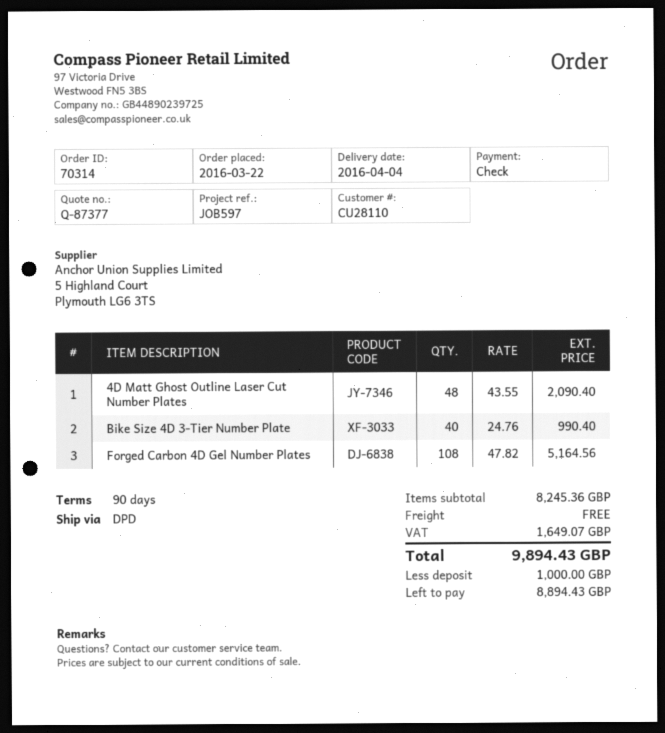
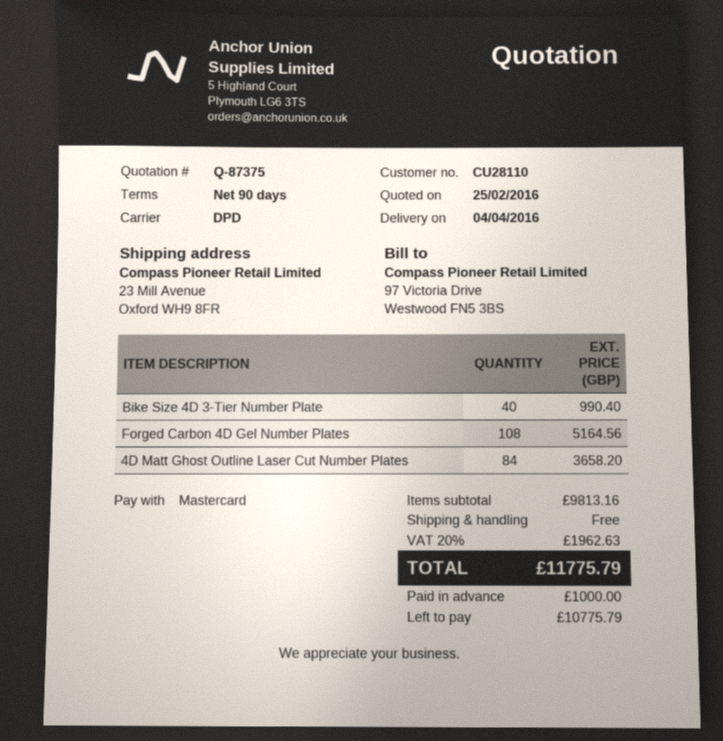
quote number: Q-87377 -> Q-87375
payment method: cheque -> Mastercard
4D Matt Ghost Outline Laser Cut Number Plates: 48 for 2090.40 -> 84 for 3658.20
subtotal: 8245.36 -> 9813.16
tax: 1649.07 -> 1962.63
total: 9894.43 -> 11775.79
balance: 8894.43 -> 10775.79

